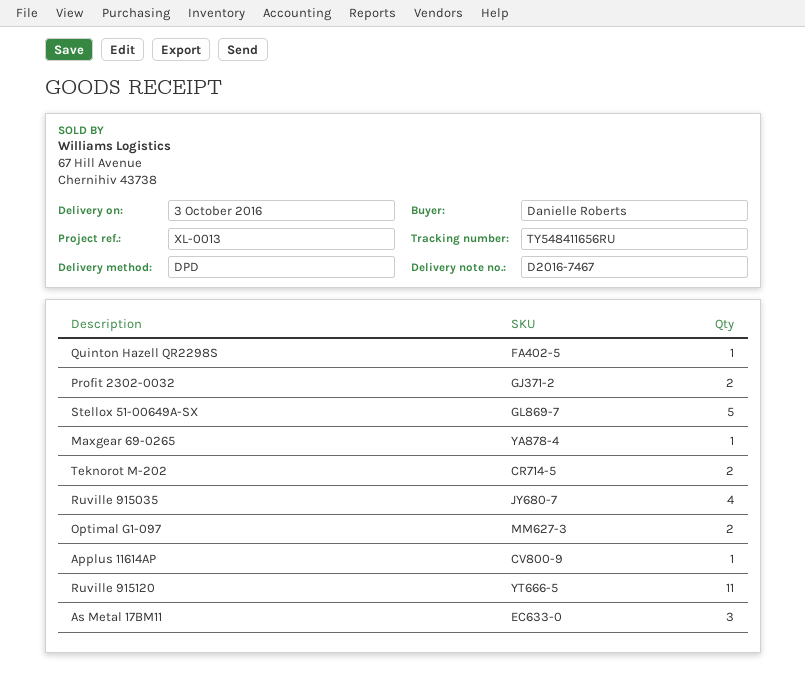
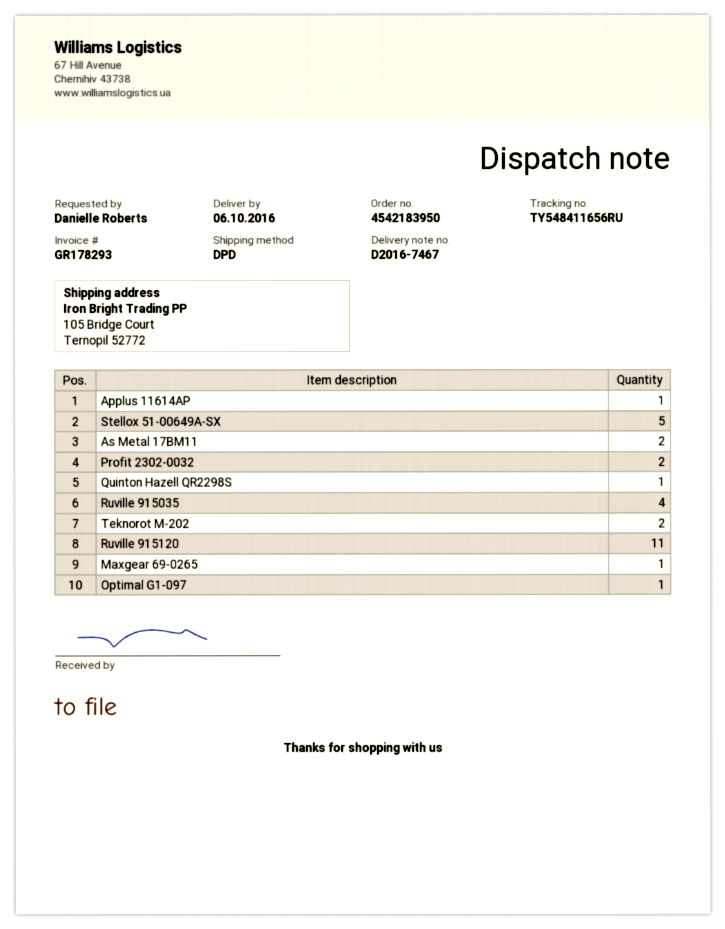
delivery date: 2016-10-03 -> 2016-10-06
Optimal G1-097: 2 -> 1
As Metal 17BM11: 3 -> 2

